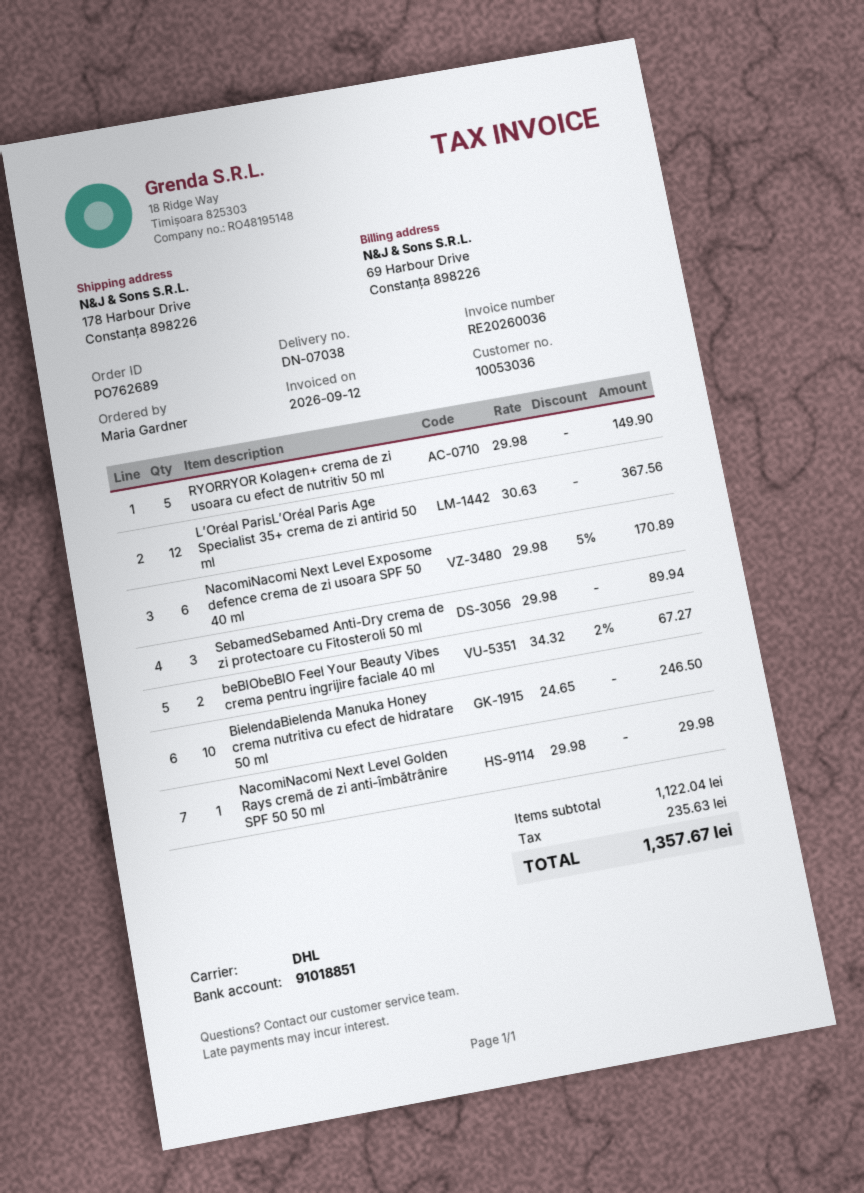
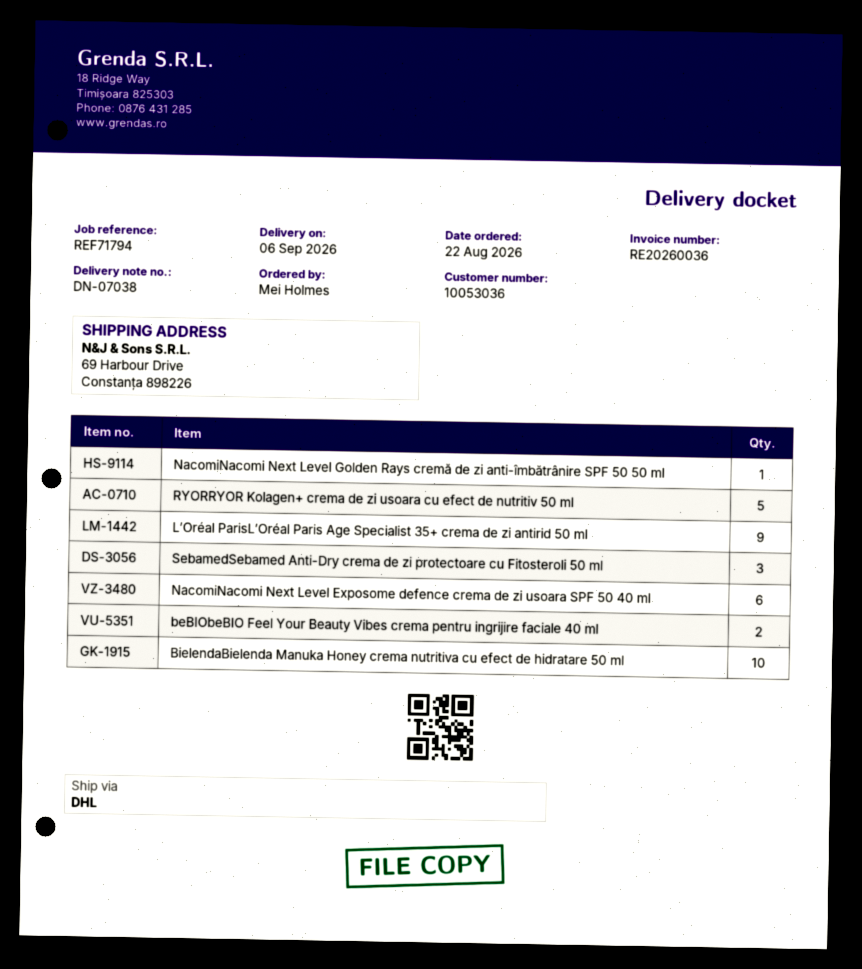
ordered by: Maria Gardner -> Mei Holmes
ship to: 178 Harbour Drive, Constanța 898226 -> 69 Harbour Drive, Constanța 898226
L’Oréal ParisL’Oréal Paris Age Specialist 35+ crema de zi antirid 50 ml: 12 -> 9

